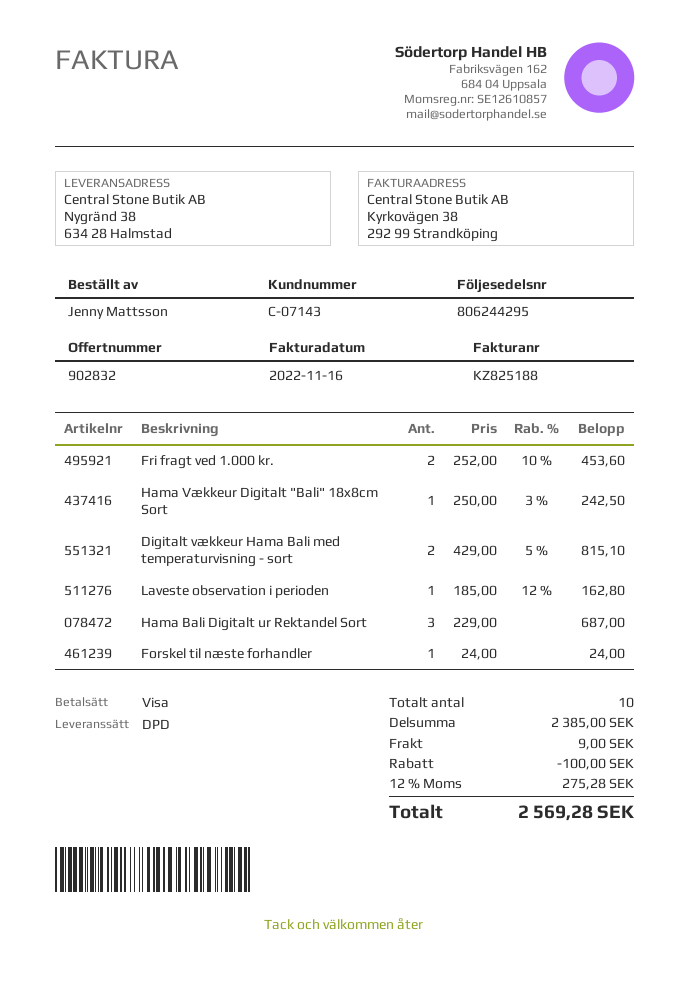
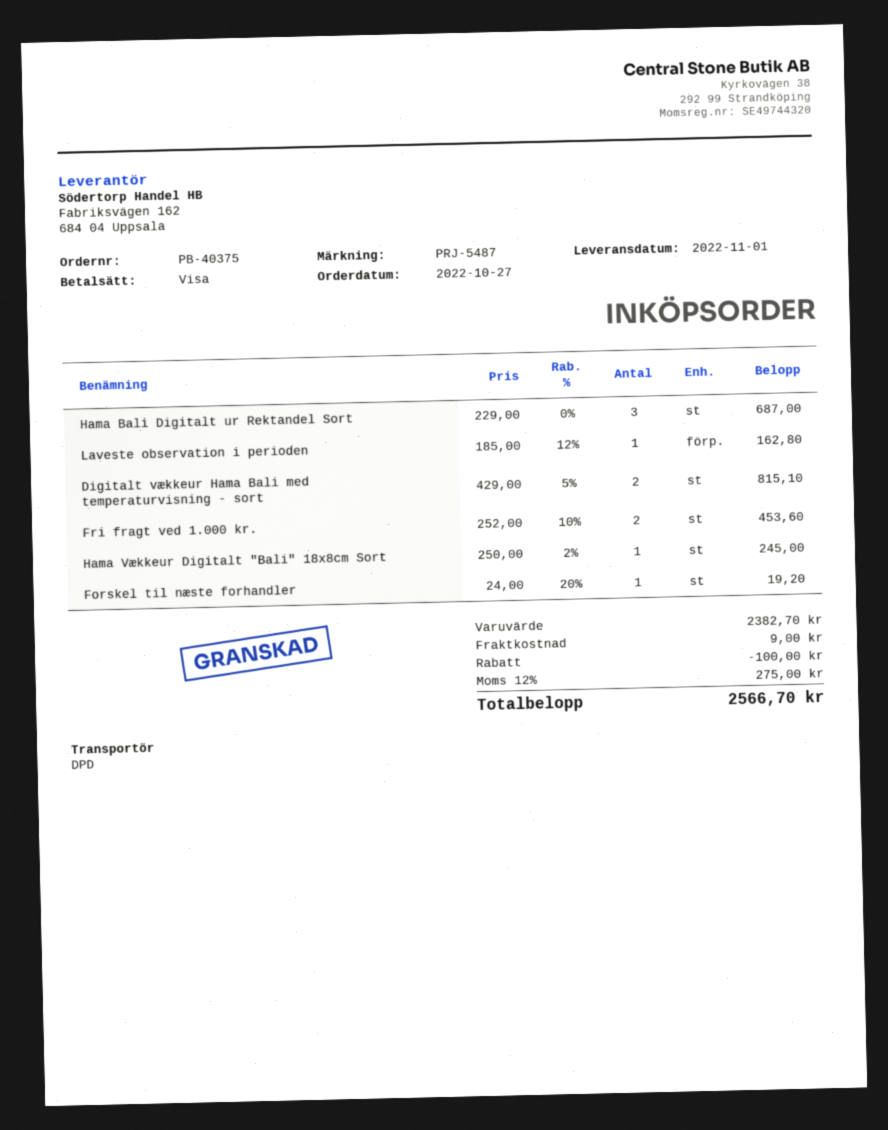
Hama Vækkeur Digitalt "Bali" 18x8cm Sort: 1 x 250.00 - 3% = 242.50 -> 1 x 250.00 - 2% = 245.00
Forskel til næste forhandler: 1 x 24.00 = 24.00 -> 1 x 24.00 - 20% = 19.20
subtotal: 2385.00 -> 2382.70
tax: 12% = 275.28 -> 12% = 275.00
total: 2569.28 -> 2566.70

